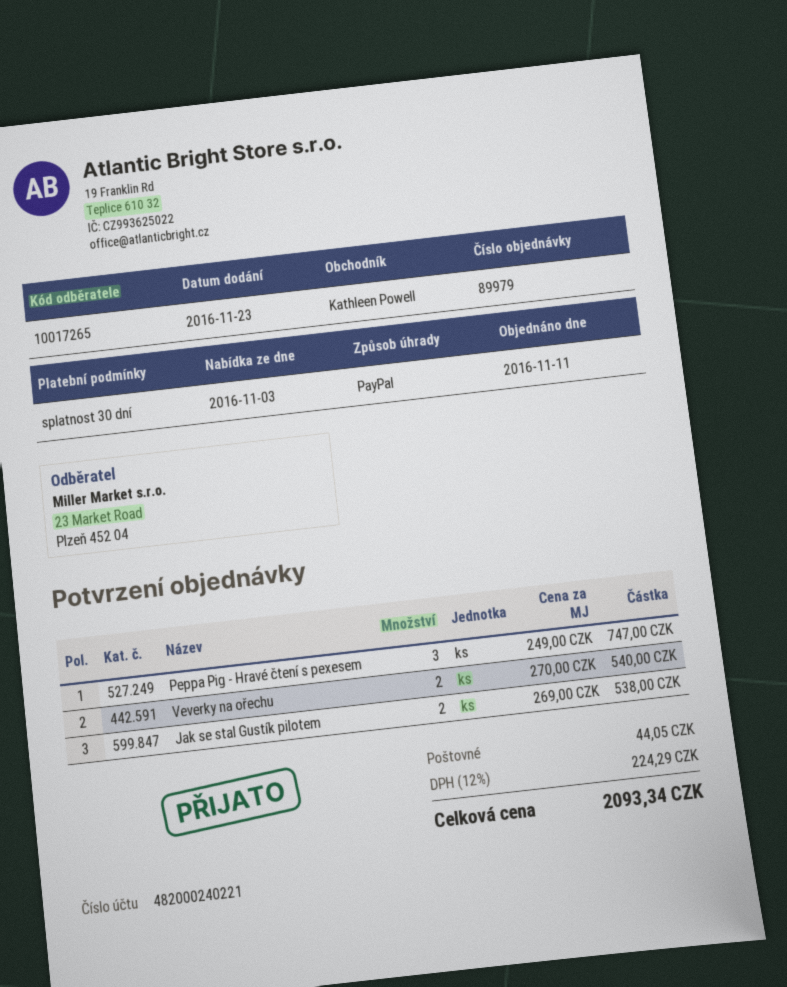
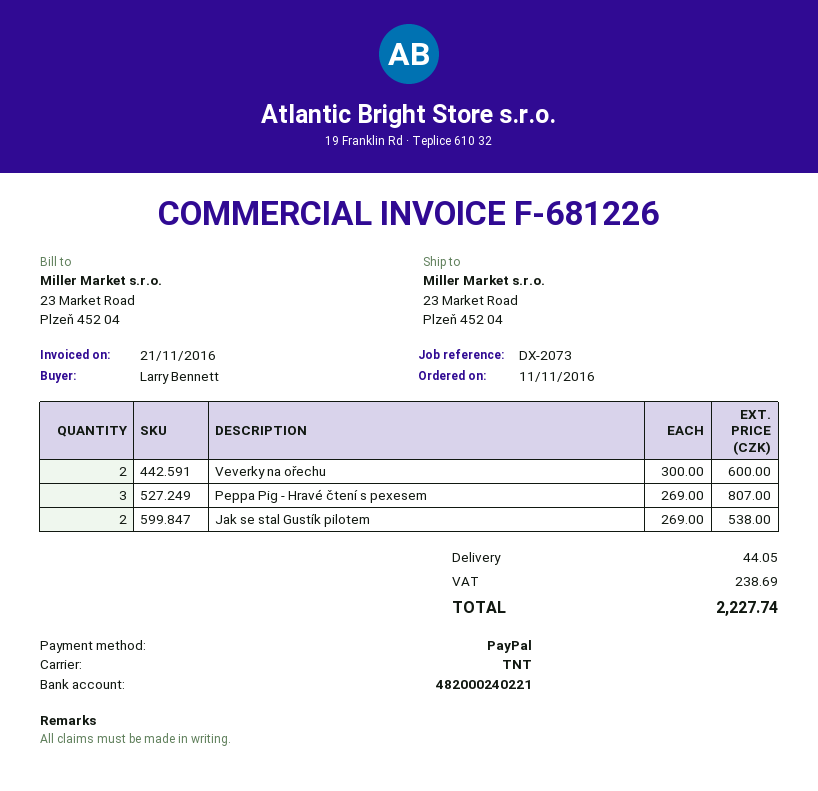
Peppa Pig - Hravé čtení s pexesem: 3 x 249.00 = 747.00 -> 3 x 269.00 = 807.00
Veverky na ořechu: 2 x 270.00 = 540.00 -> 2 x 300.00 = 600.00
tax: 224.29 -> 238.69
total: 2093.34 -> 2227.74

